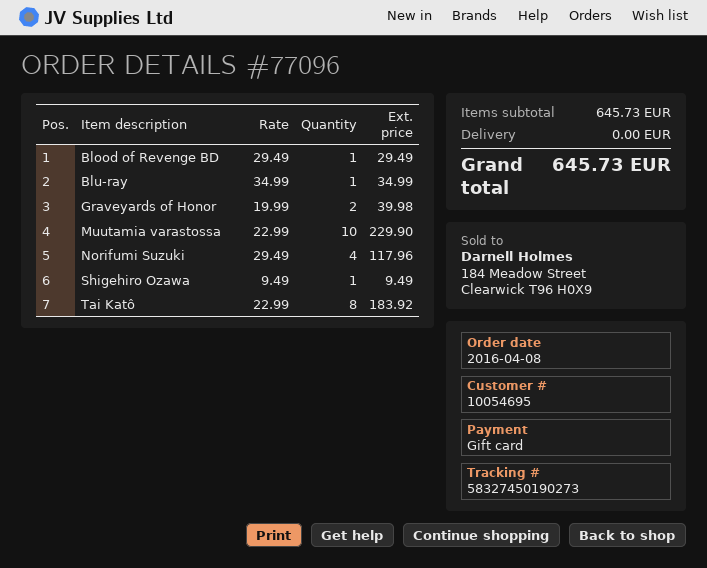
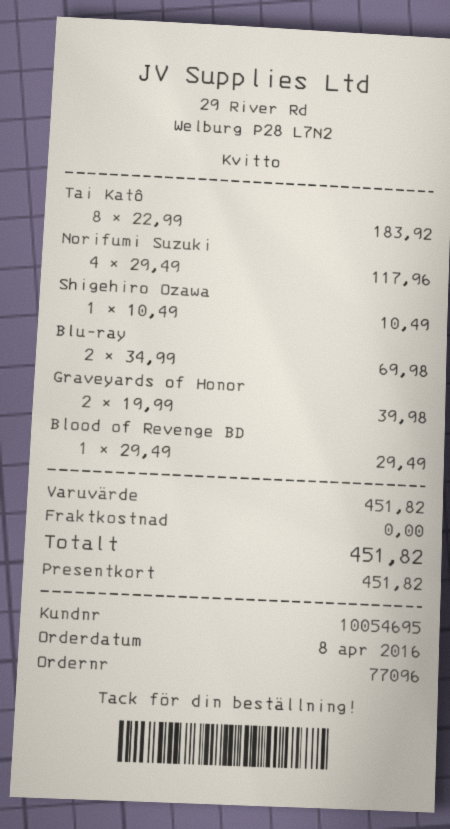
Blu-ray: 1 x 34.99 = 34.99 -> 2 x 34.99 = 69.98
Muutamia varastossa: 10 x 22.99 = 229.90 -> none
Shigehiro Ozawa: 1 x 9.49 = 9.49 -> 1 x 10.49 = 10.49
subtotal: 645.73 -> 451.82
total: 645.73 -> 451.82

